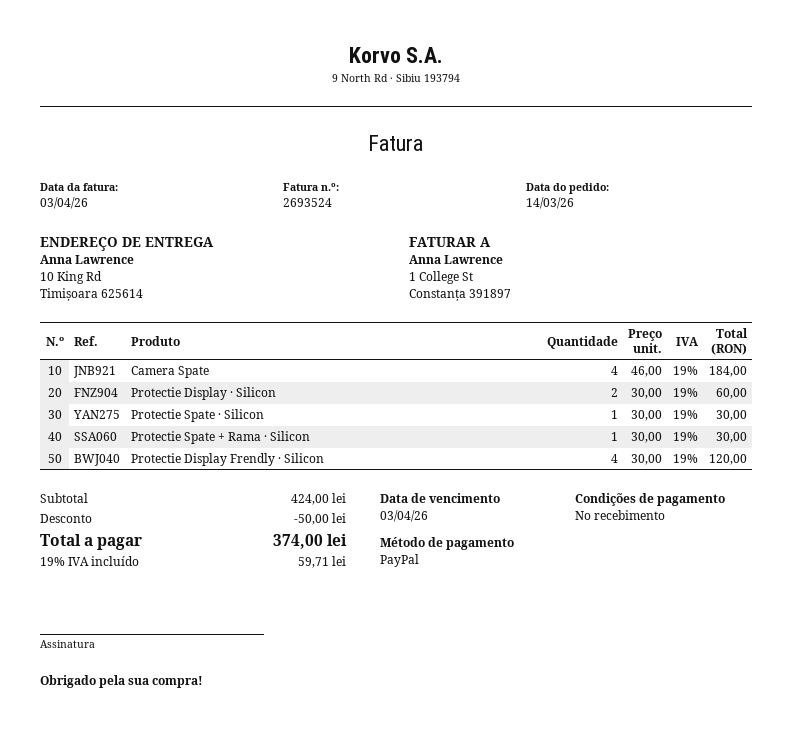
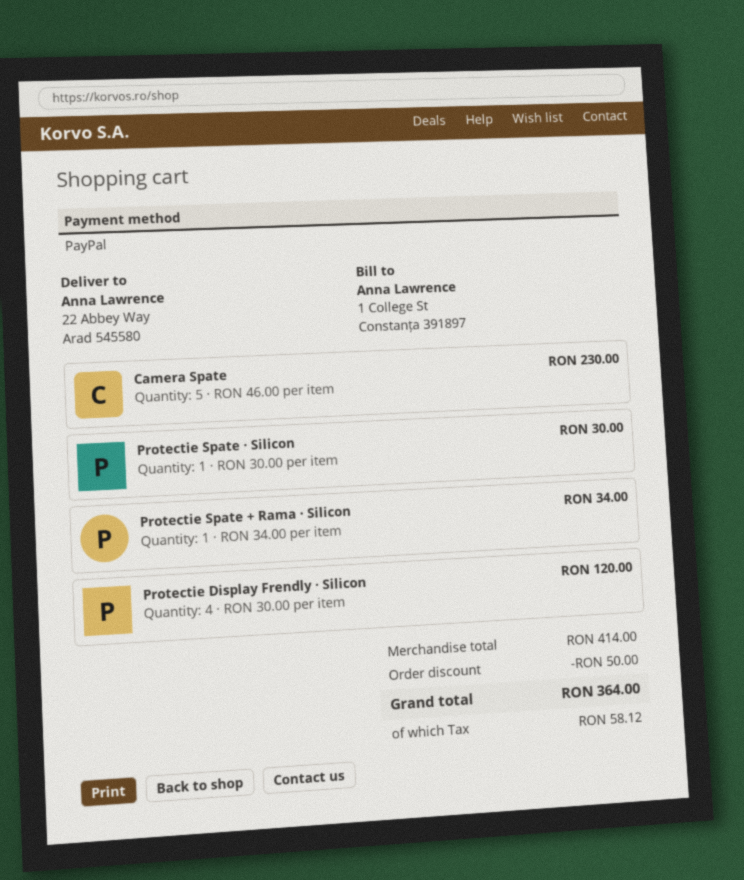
ship to: 10 King Rd, Timișoara 625614 -> 22 Abbey Way, Arad 545580
Camera Spate: 4 x 46.00 = 184.00 -> 5 x 46.00 = 230.00
Protectie Display · Silicon: 2 x 30.00 = 60.00 -> none
Protectie Spate + Rama · Silicon: 1 x 30.00 = 30.00 -> 1 x 34.00 = 34.00
subtotal: 424.00 -> 414.00
tax: 59.71 -> 58.12
total: 374.00 -> 364.00

